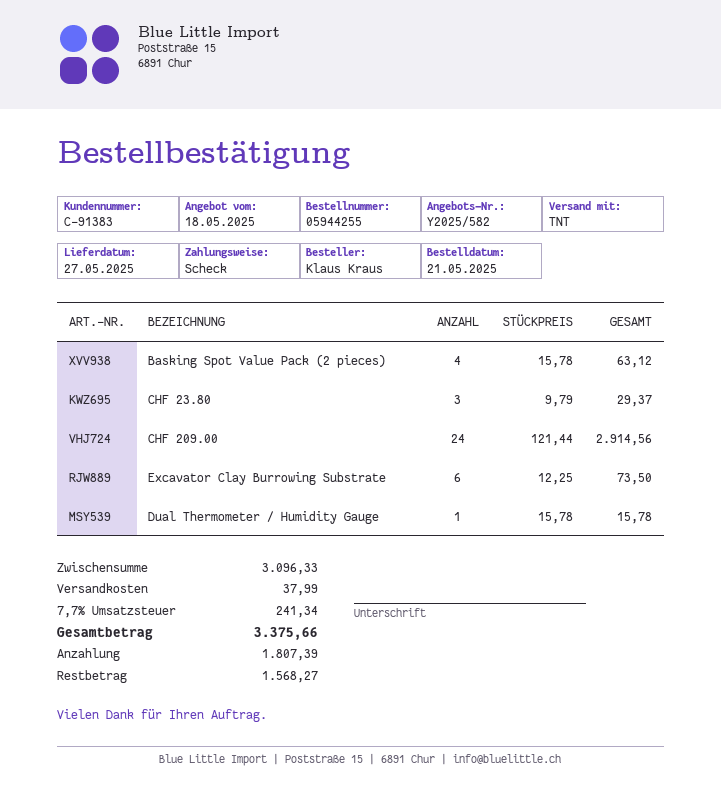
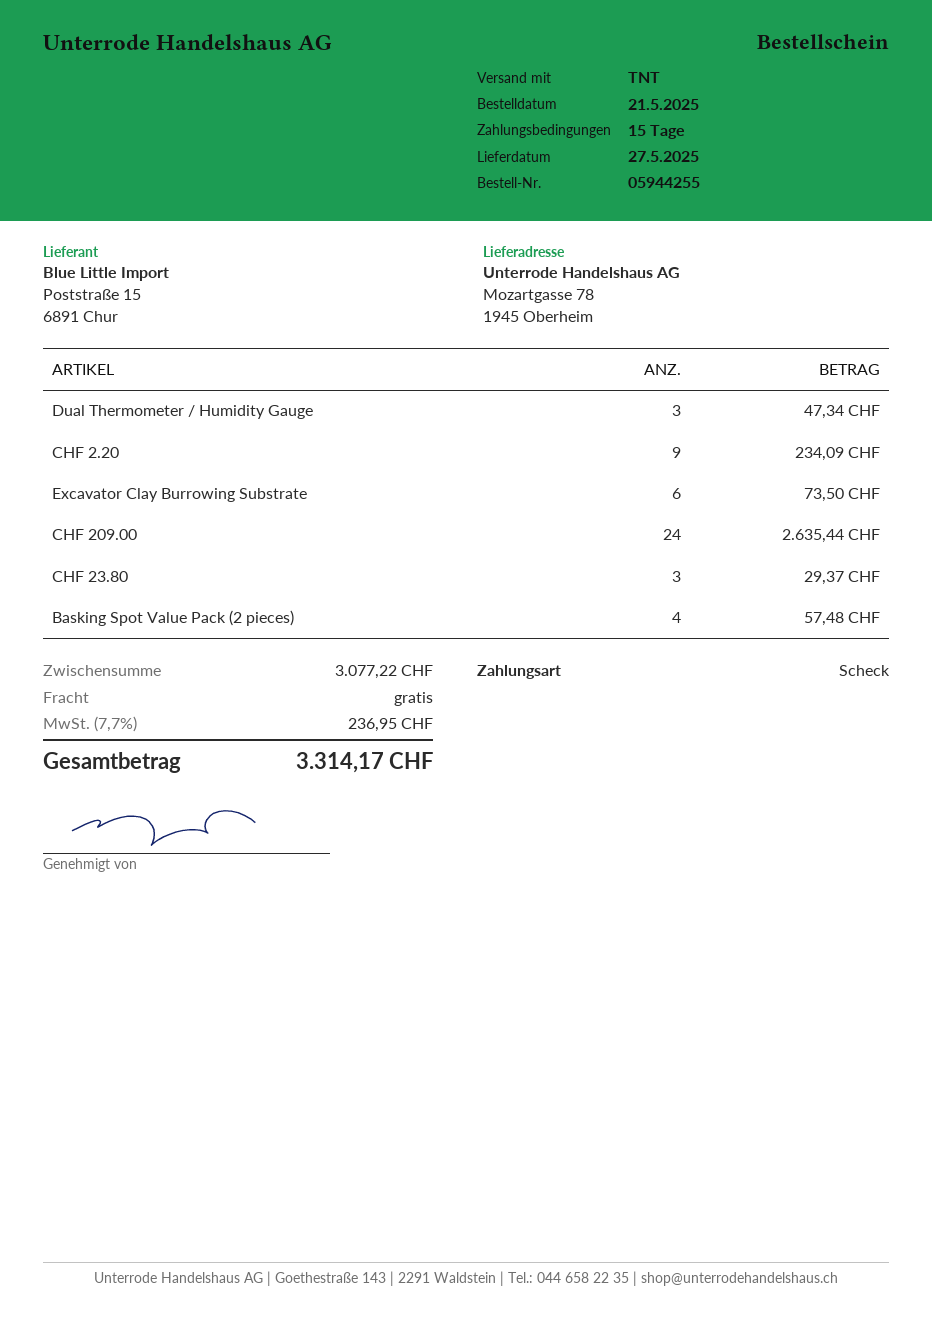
Basking Spot Value Pack (2 pieces): 4 for 63.12 -> 4 for 57.48
CHF 209.00: 24 for 2914.56 -> 24 for 2635.44
Dual Thermometer / Humidity Gauge: 1 for 15.78 -> 3 for 47.34
CHF 2.20: none -> 9 for 234.09
subtotal: 3096.33 -> 3077.22
shipping: 37.99 -> 0.00
tax: 7.7% = 241.34 -> 7.7% = 236.95
total: 3375.66 -> 3314.17

